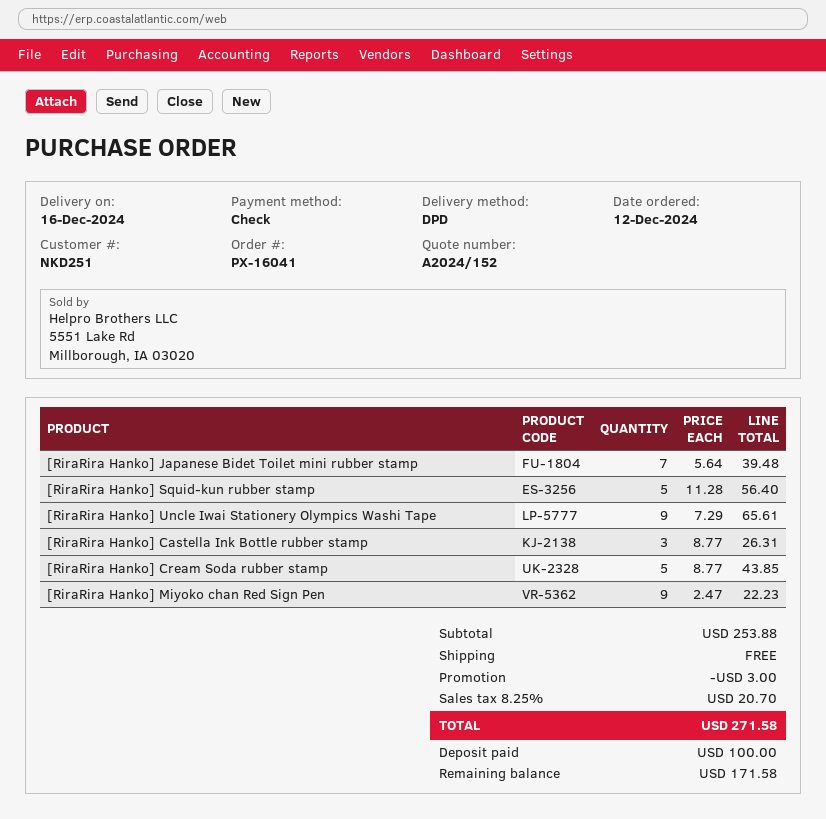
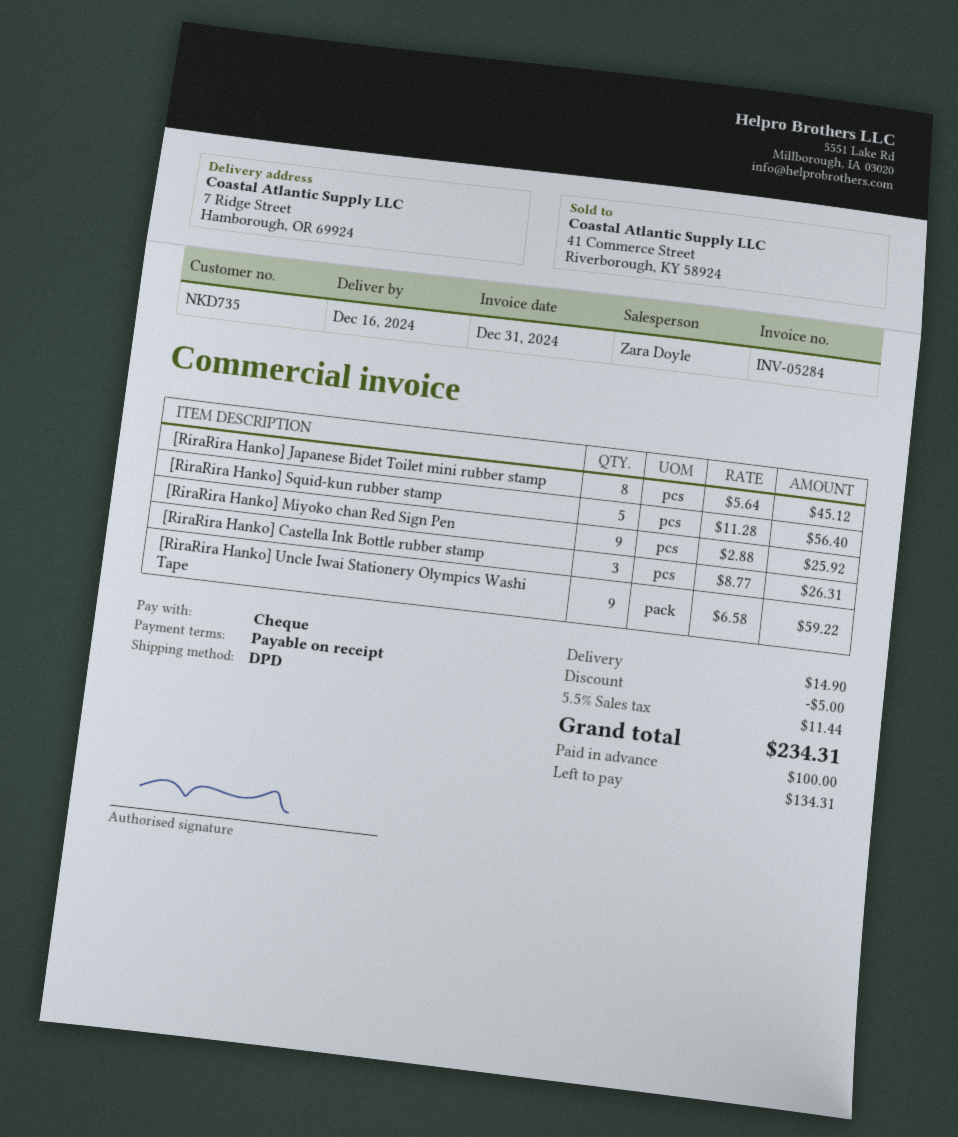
customer number: NKD251 -> NKD735
[RiraRira Hanko] Japanese Bidet Toilet mini rubber stamp: 7 x 5.64 = 39.48 -> 8 x 5.64 = 45.12
[RiraRira Hanko] Uncle Iwai Stationery Olympics Washi Tape: 9 x 7.29 = 65.61 -> 9 x 6.58 = 59.22
[RiraRira Hanko] Cream Soda rubber stamp: 5 x 8.77 = 43.85 -> none
[RiraRira Hanko] Miyoko chan Red Sign Pen: 9 x 2.47 = 22.23 -> 9 x 2.88 = 25.92
discount: 3.00 -> 5.00
shipping: 0.00 -> 14.90
tax: 8.25% = 20.70 -> 5.5% = 11.44
total: 271.58 -> 234.31
balance: 171.58 -> 134.31

